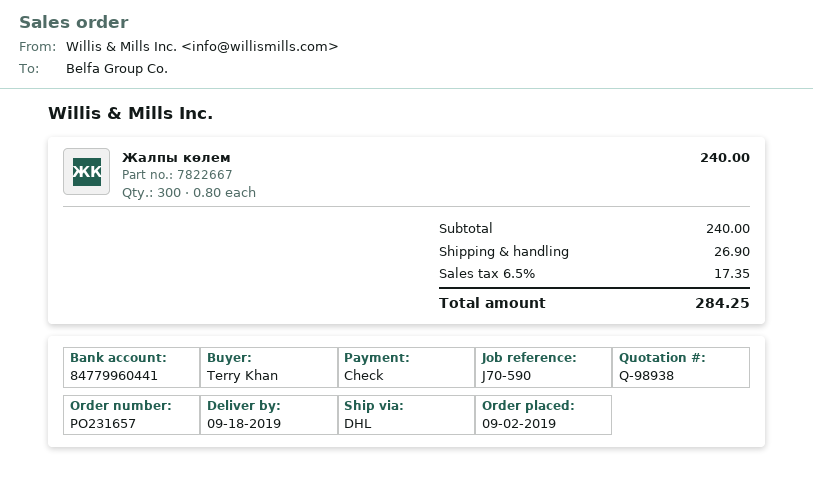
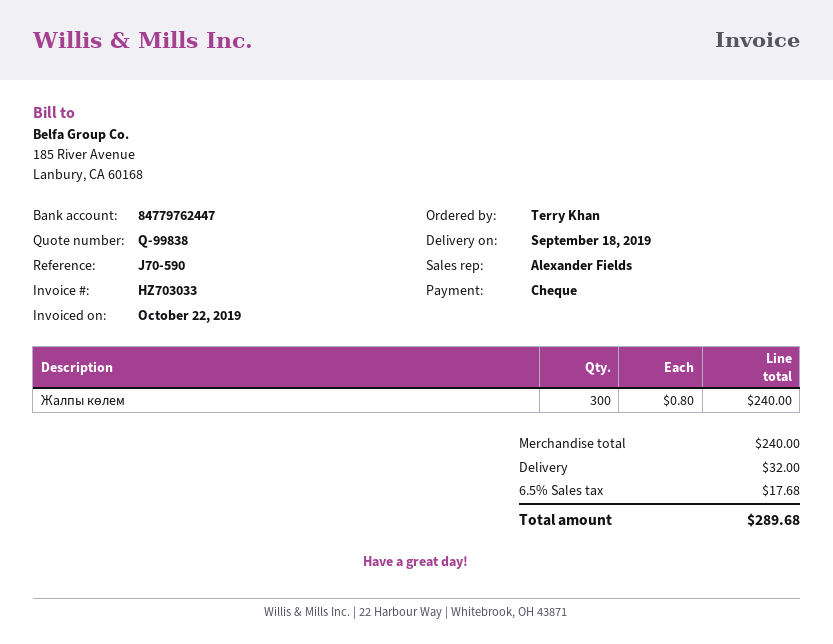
quote number: Q-98938 -> Q-99838
bank account: 84779960441 -> 84779762447
shipping: 26.90 -> 32.00
tax: 6.5% = 17.35 -> 6.5% = 17.68
total: 284.25 -> 289.68

